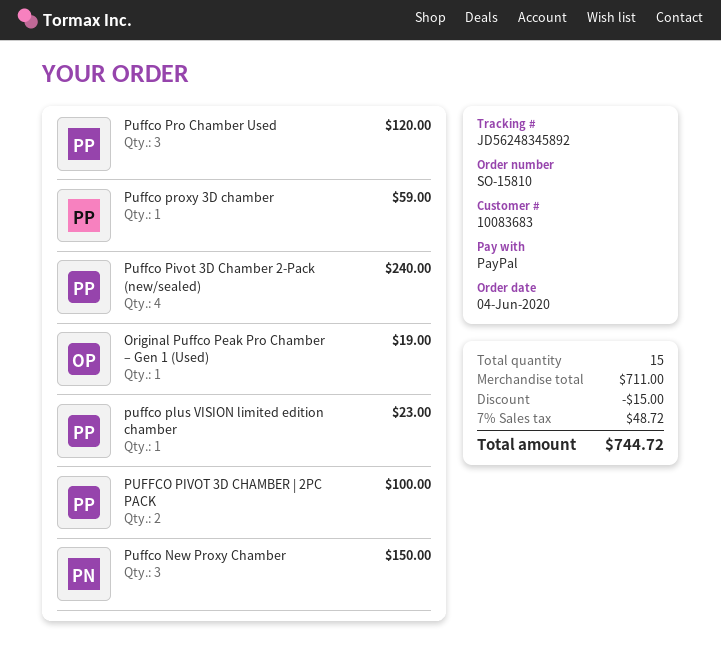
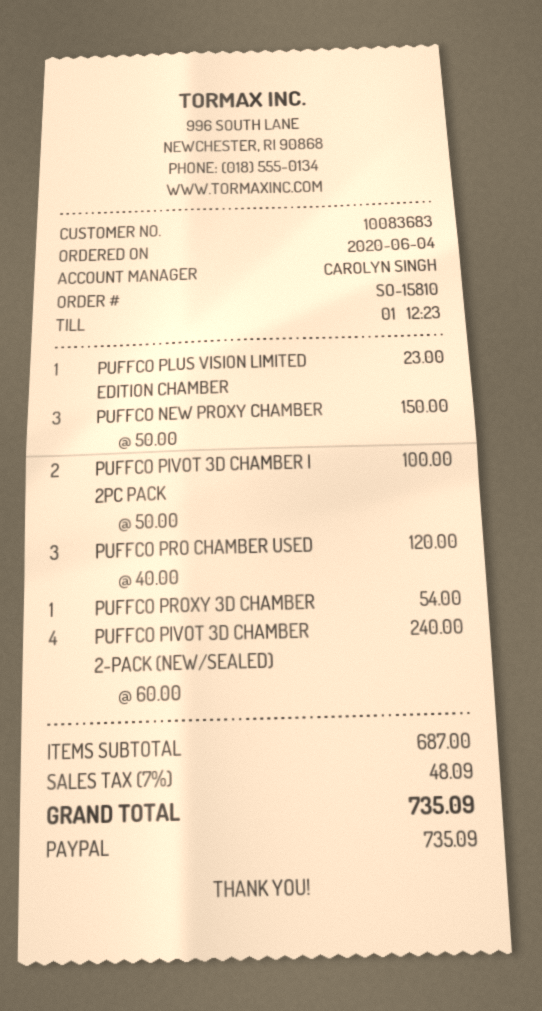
Puffco proxy 3D chamber: 1 for 59.00 -> 1 for 54.00
Original Puffco Peak Pro Chamber – Gen 1 (Used): 1 for 19.00 -> none
subtotal: 711.00 -> 687.00
discount: 15.00 -> none
tax: 7% = 48.72 -> 7% = 48.09
total: 744.72 -> 735.09

